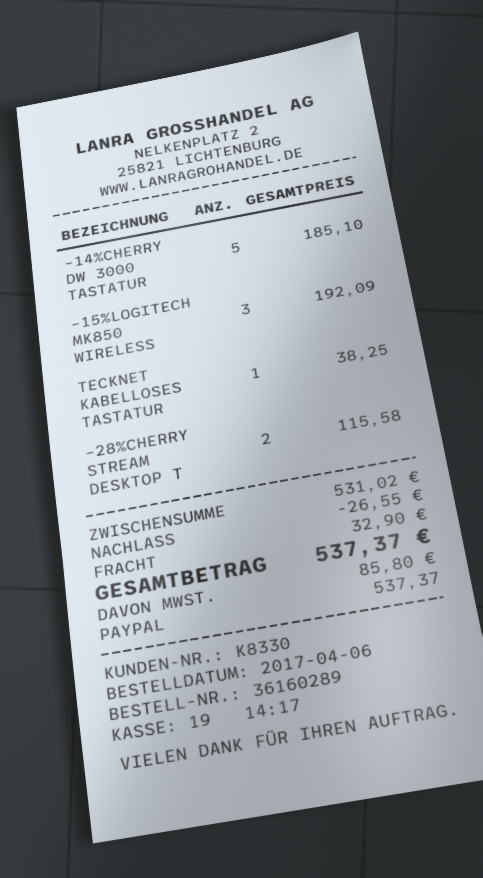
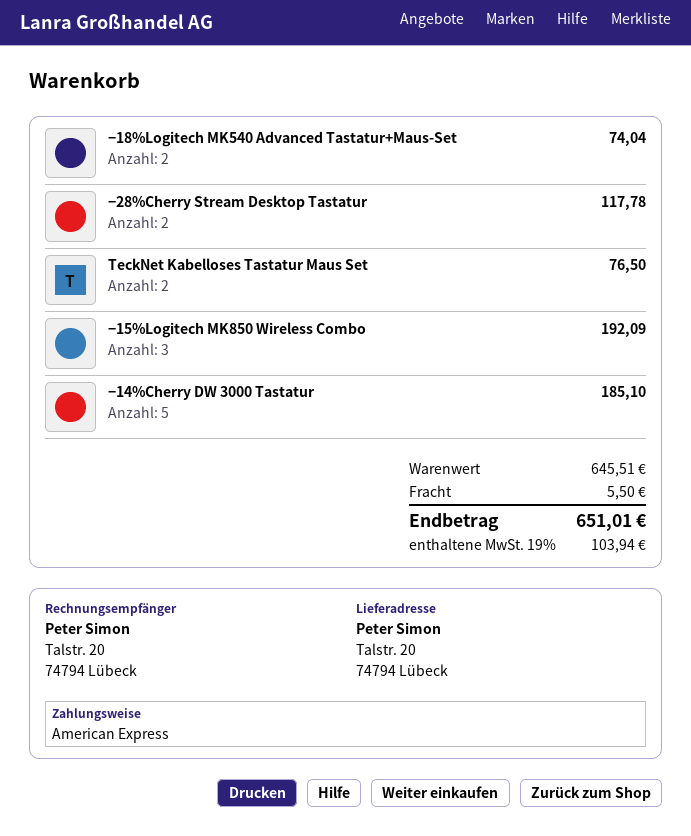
payment method: PayPal -> American Express
TECKNET KABELLOSES TASTATUR: 1 for 38.25 -> 2 for 76.50
−28%CHERRY STREAM DESKTOP T: 2 for 115.58 -> 2 for 117.78
−18%Logitech MK540 Advanced Tastatur+Maus-Set: none -> 2 for 74.04
subtotal: 531.02 -> 645.51
discount: 26.55 -> none
shipping: 32.90 -> 5.50
tax: 85.80 -> 103.94
total: 537.37 -> 651.01

